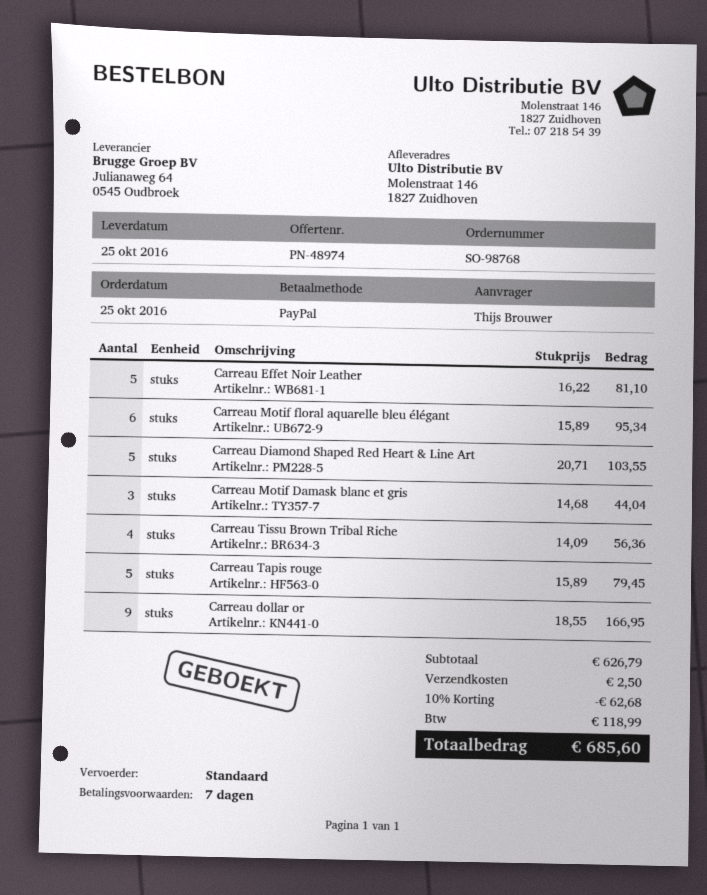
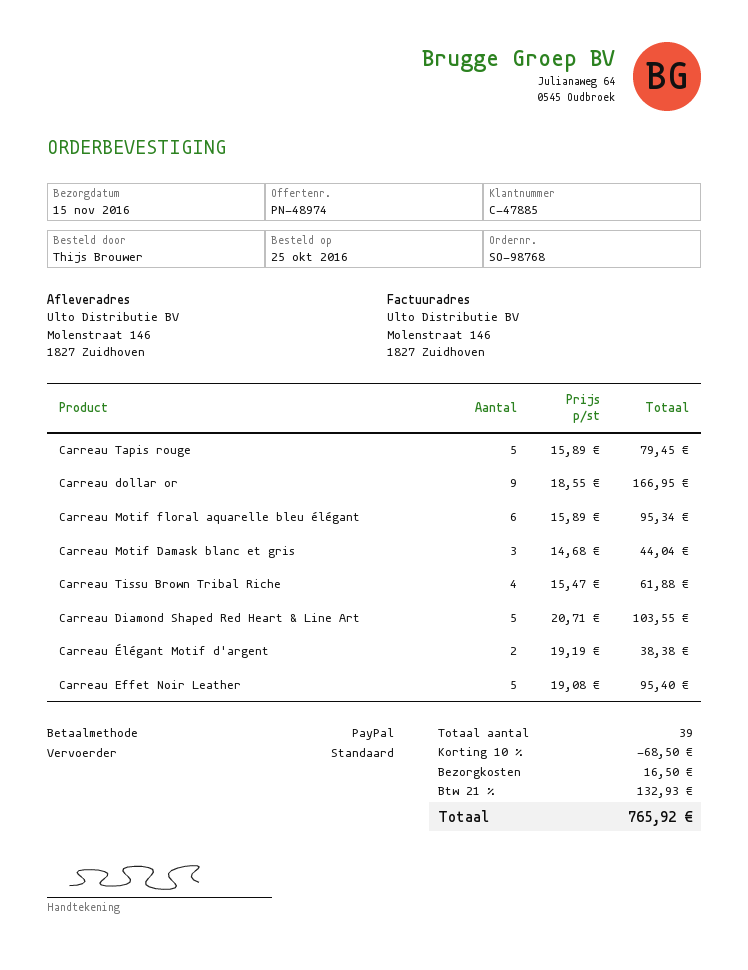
delivery date: 2016-10-25 -> 2016-11-15
Carreau Effet Noir Leather: 5 x 16.22 = 81.10 -> 5 x 19.08 = 95.40
Carreau Tissu Brown Tribal Riche: 4 x 14.09 = 56.36 -> 4 x 15.47 = 61.88
Carreau Élégant Motif d'argent: none -> 2 x 19.19 = 38.38
discount: 10% = 62.68 -> 10% = 68.50
shipping: 2.50 -> 16.50
tax: 118.99 -> 132.93
total: 685.60 -> 765.92

